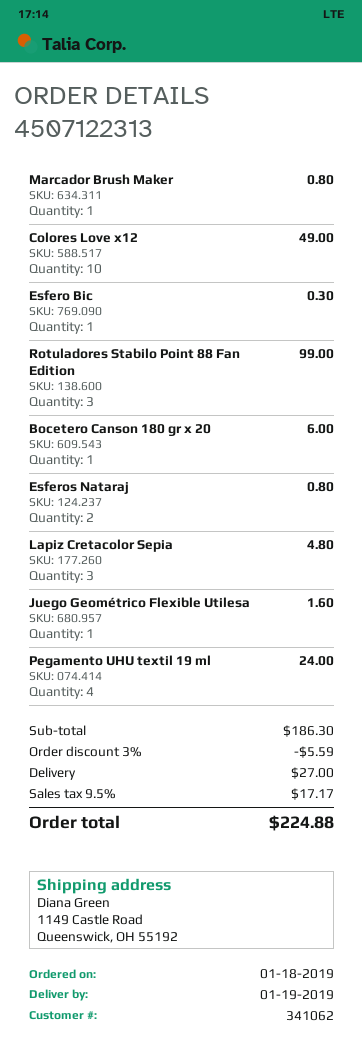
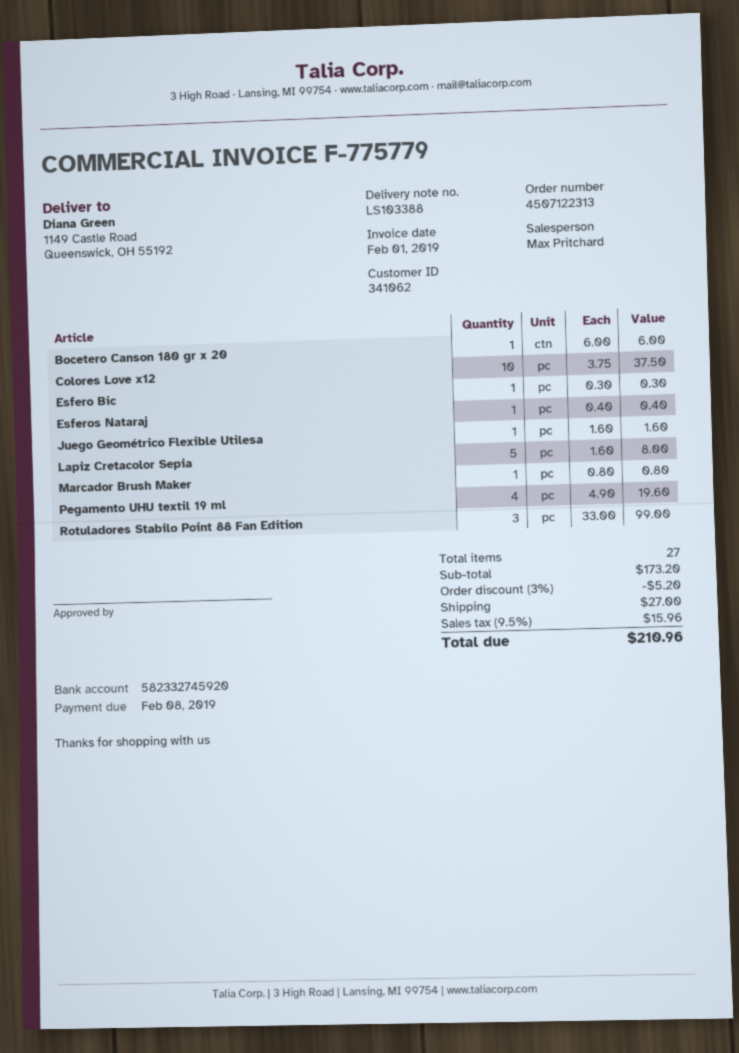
Colores Love x12: 10 for 49.00 -> 10 for 37.50
Esferos Nataraj: 2 for 0.80 -> 1 for 0.40
Lapiz Cretacolor Sepia: 3 for 4.80 -> 5 for 8.00
Pegamento UHU textil 19 ml: 4 for 24.00 -> 4 for 19.60
subtotal: 186.30 -> 173.20
discount: 3% = 5.59 -> 3% = 5.20
tax: 9.5% = 17.17 -> 9.5% = 15.96
total: 224.88 -> 210.96

